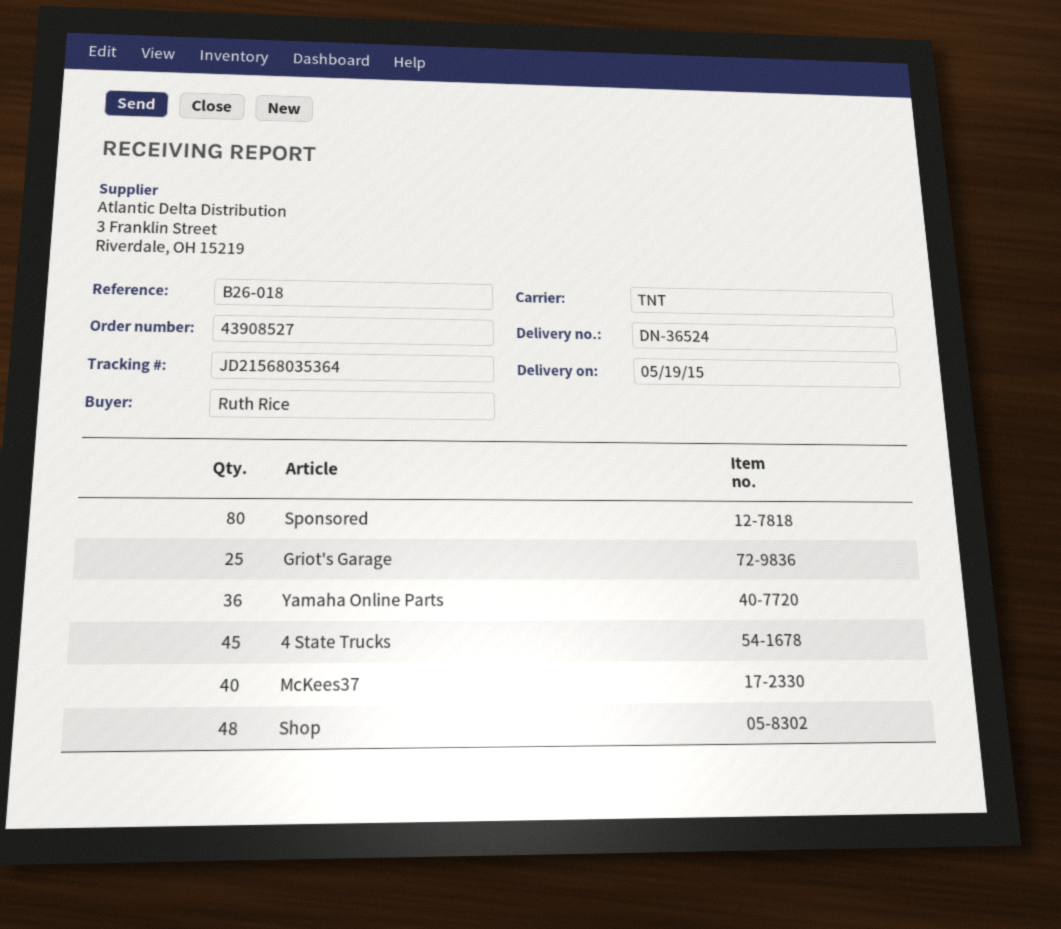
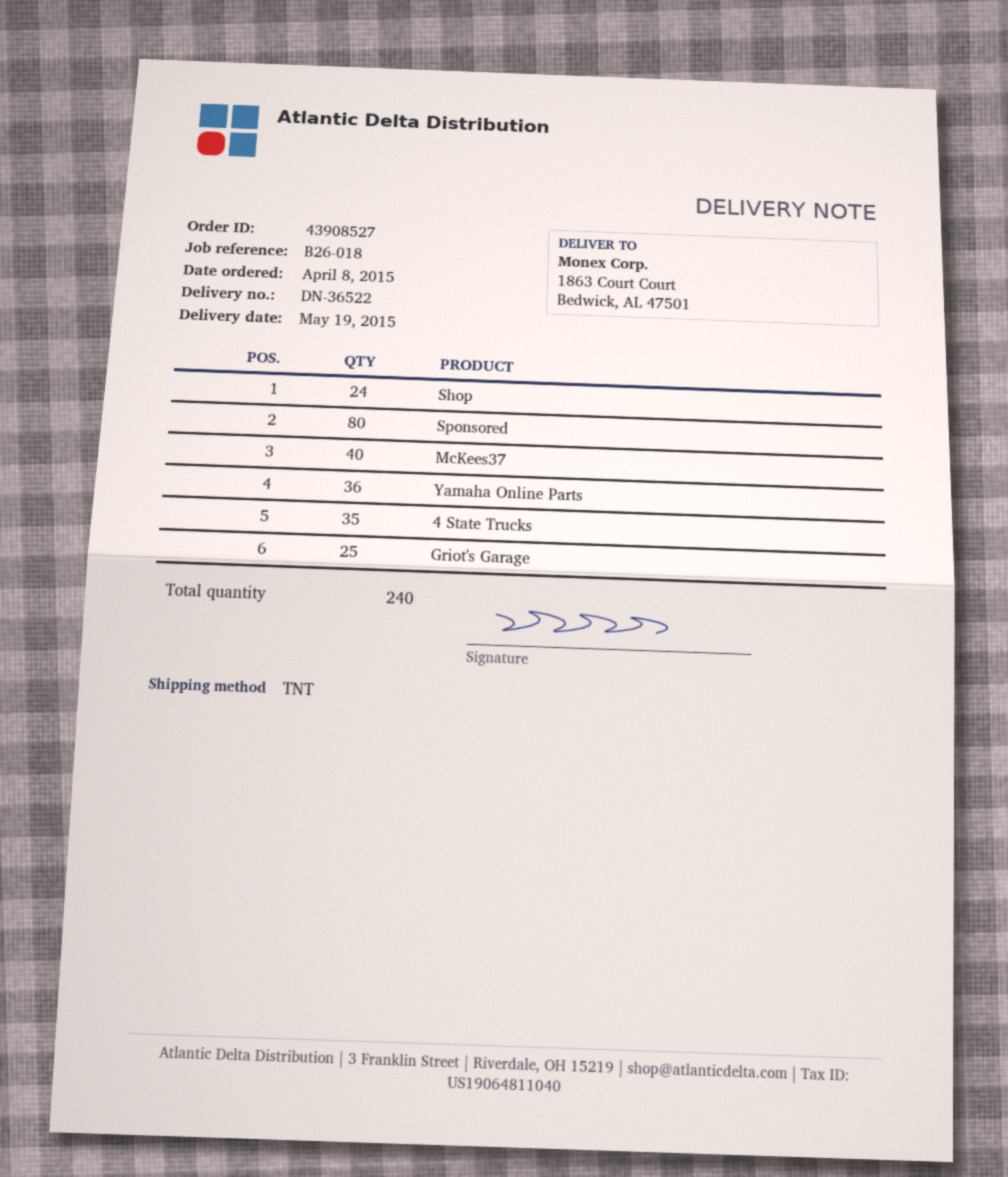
delivery note number: DN-36524 -> DN-36522
4 State Trucks: 45 -> 35
Shop: 48 -> 24

